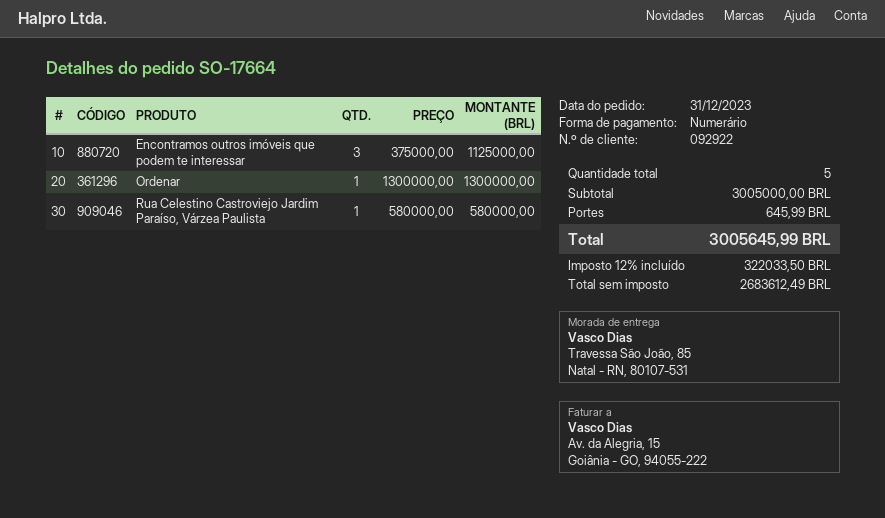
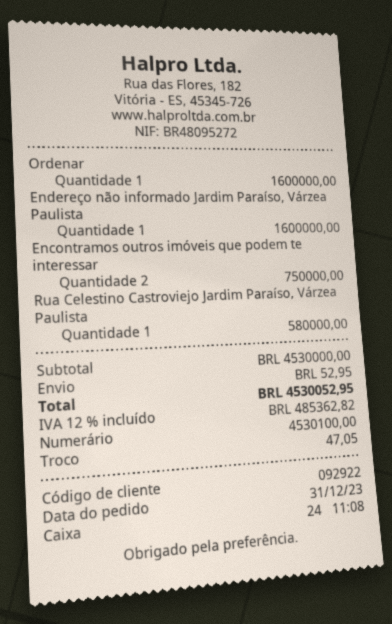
Encontramos outros imóveis que podem te interessar: 3 for 1125000.00 -> 2 for 750000.00
Ordenar: 1 for 1300000.00 -> 1 for 1600000.00
Endereço não informado Jardim Paraíso, Várzea Paulista: none -> 1 for 1600000.00
subtotal: 3005000.00 -> 4530000.00
shipping: 645.99 -> 52.95
tax: 12% = 322033.50 -> 12% = 485362.82
total: 3005645.99 -> 4530052.95

